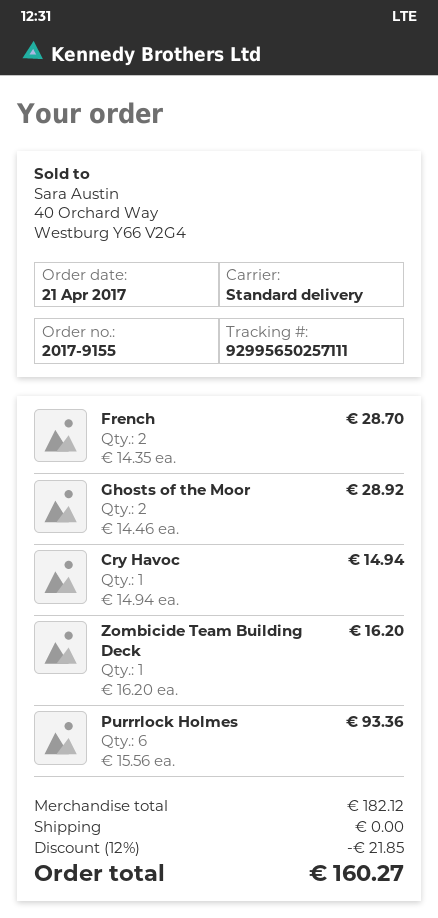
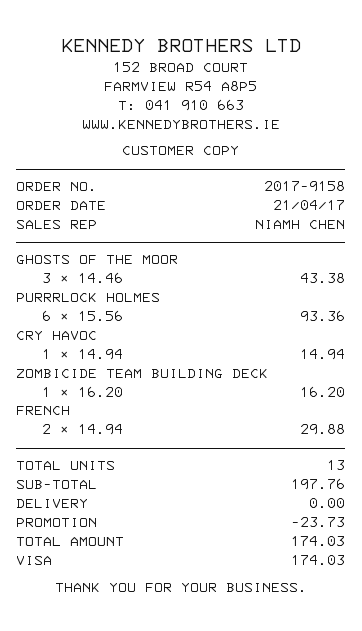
order number: 2017-9155 -> 2017-9158
French: 2 x 14.35 = 28.70 -> 2 x 14.94 = 29.88
Ghosts of the Moor: 2 x 14.46 = 28.92 -> 3 x 14.46 = 43.38
subtotal: 182.12 -> 197.76
discount: 21.85 -> 23.73
total: 160.27 -> 174.03

